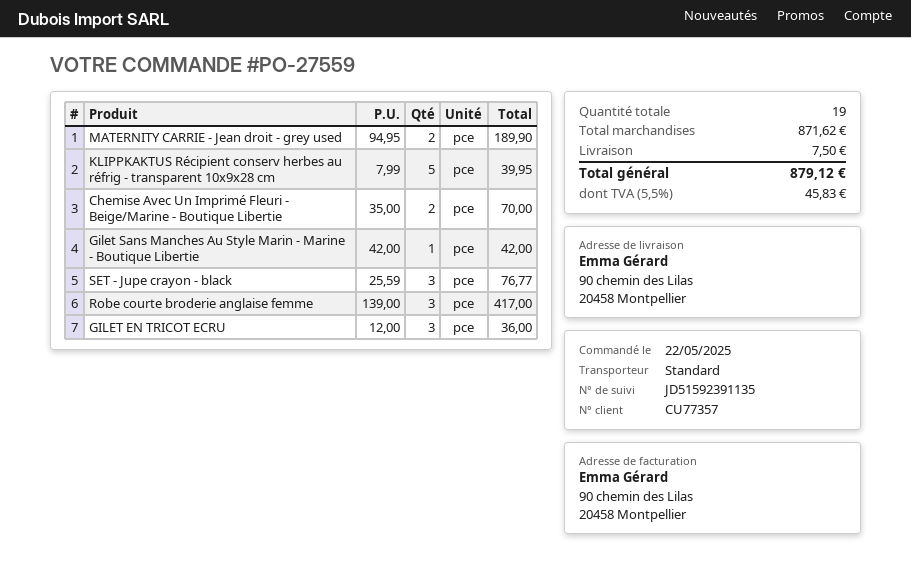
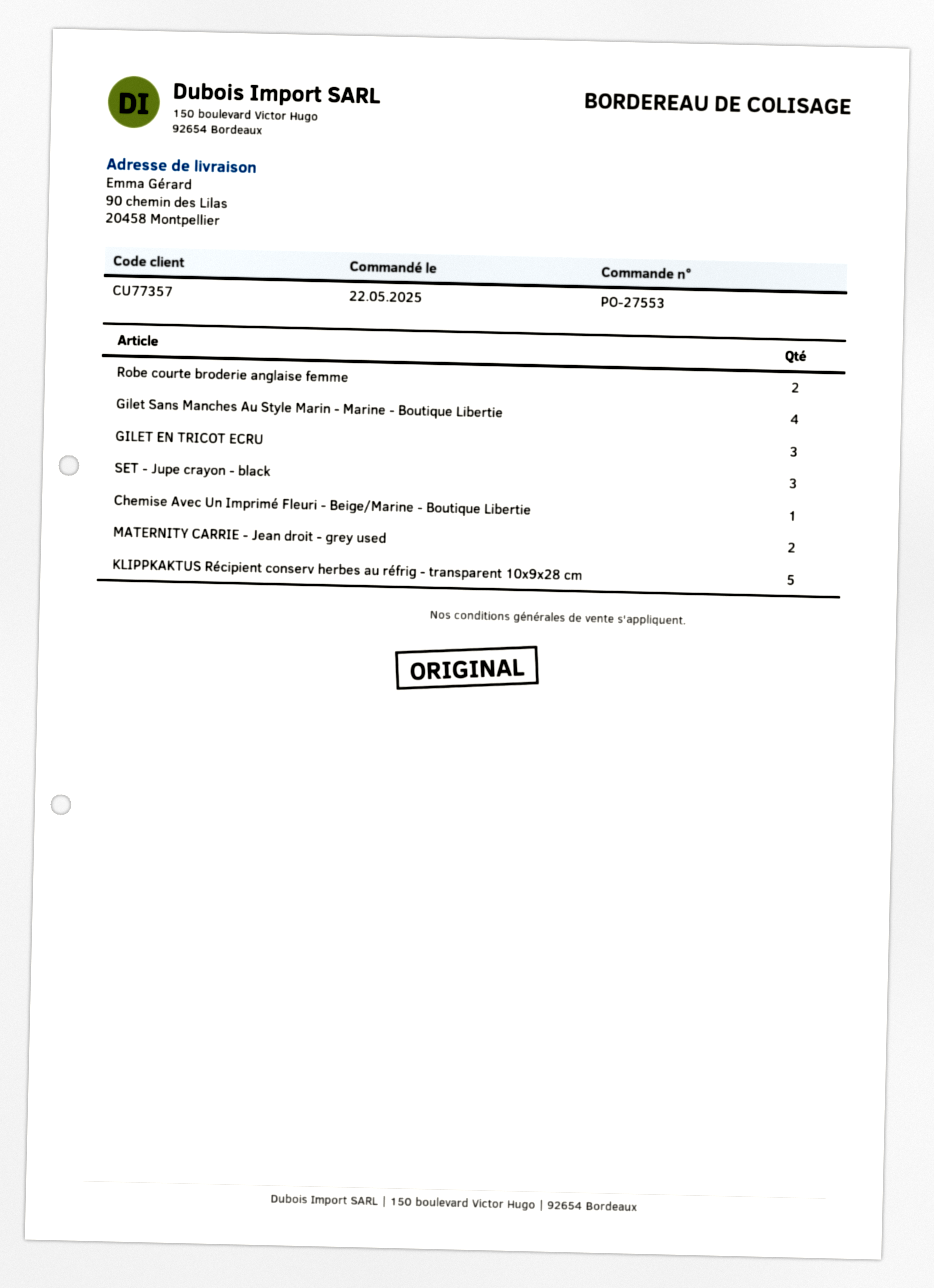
order number: PO-27559 -> PO-27553
Chemise Avec Un Imprimé Fleuri - Beige/Marine - Boutique Libertie: 2 -> 1
Gilet Sans Manches Au Style Marin - Marine - Boutique Libertie: 1 -> 4
Robe courte broderie anglaise femme: 3 -> 2

